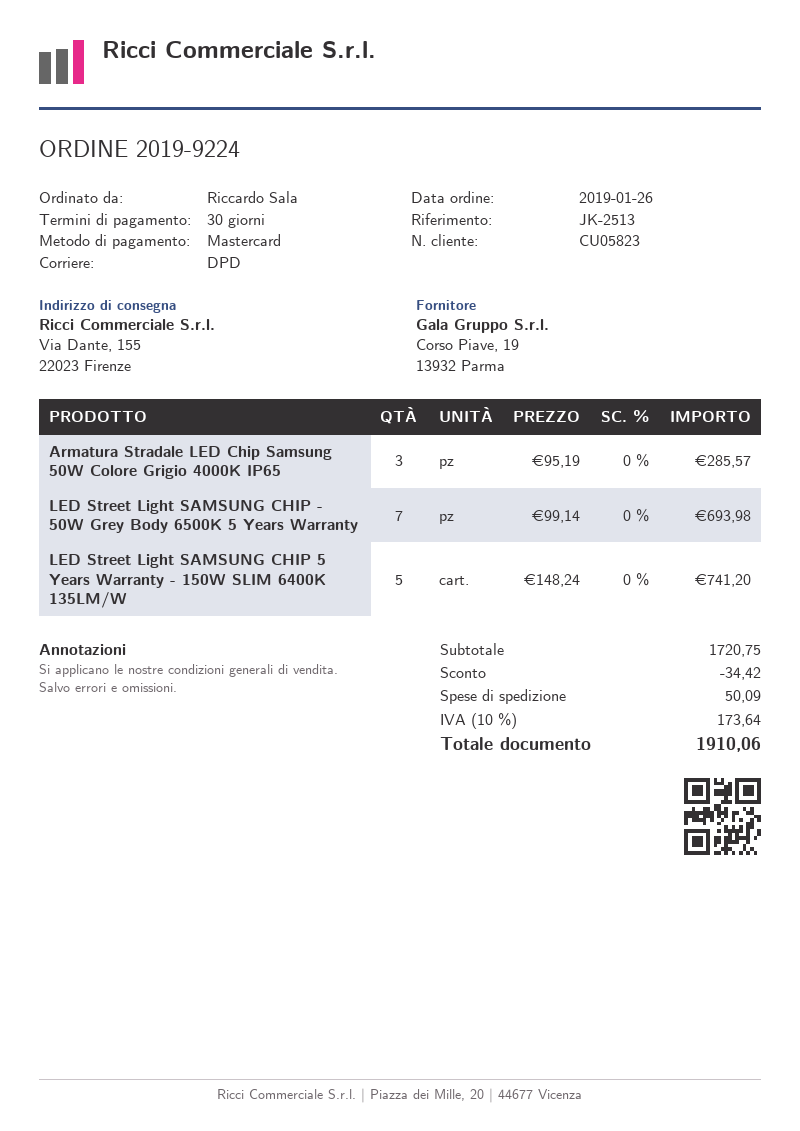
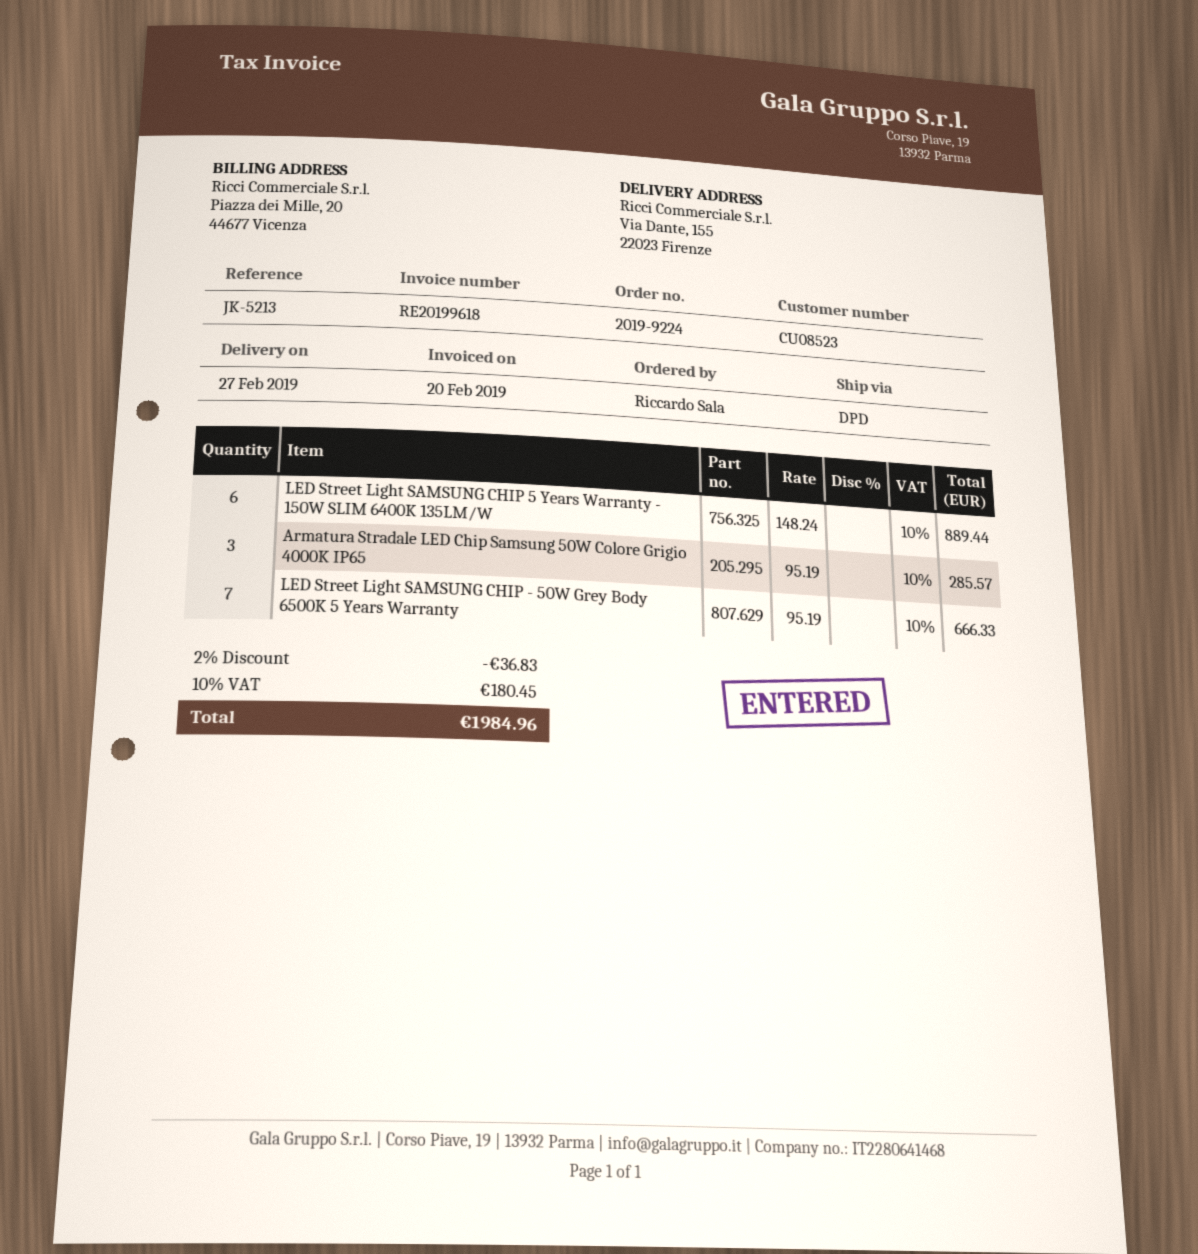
customer number: CU05823 -> CU08523
reference: JK-2513 -> JK-5213
LED Street Light SAMSUNG CHIP - 50W Grey Body 6500K 5 Years Warranty: 7 x 99.14 = 693.98 -> 7 x 95.19 = 666.33
LED Street Light SAMSUNG CHIP 5 Years Warranty - 150W SLIM 6400K 135LM/W: 5 x 148.24 = 741.20 -> 6 x 148.24 = 889.44
discount: 34.42 -> 36.83
shipping: 50.09 -> none
tax: 10% = 173.64 -> 10% = 180.45
total: 1910.06 -> 1984.96

